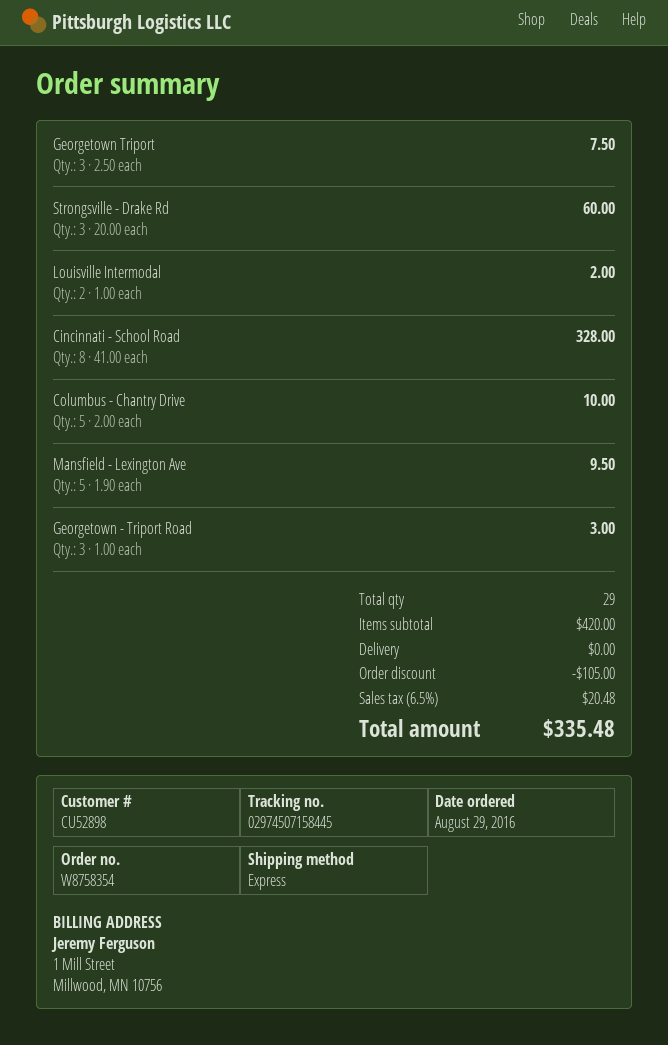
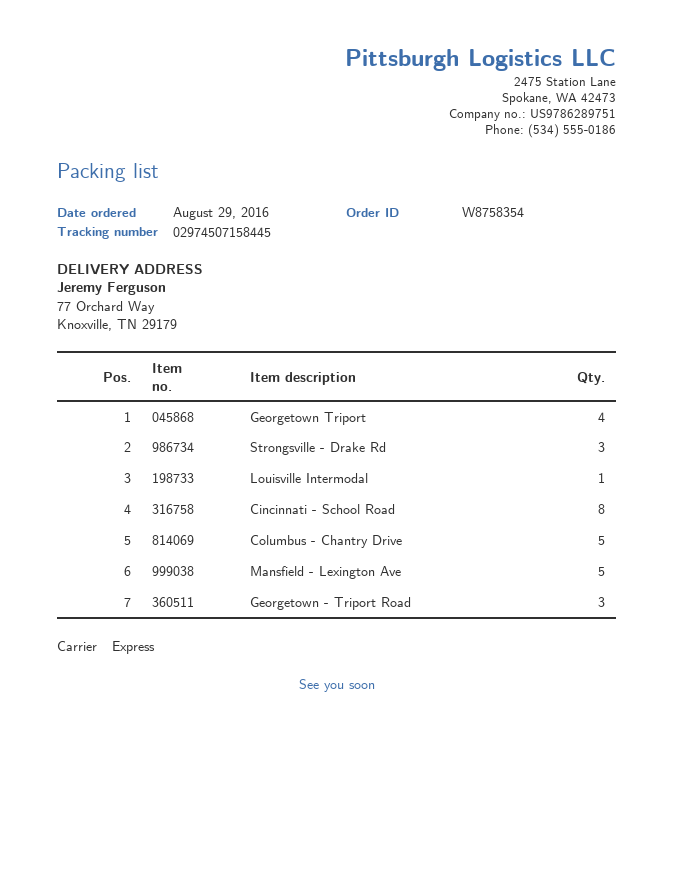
Georgetown Triport: 3 -> 4
Louisville Intermodal: 2 -> 1

